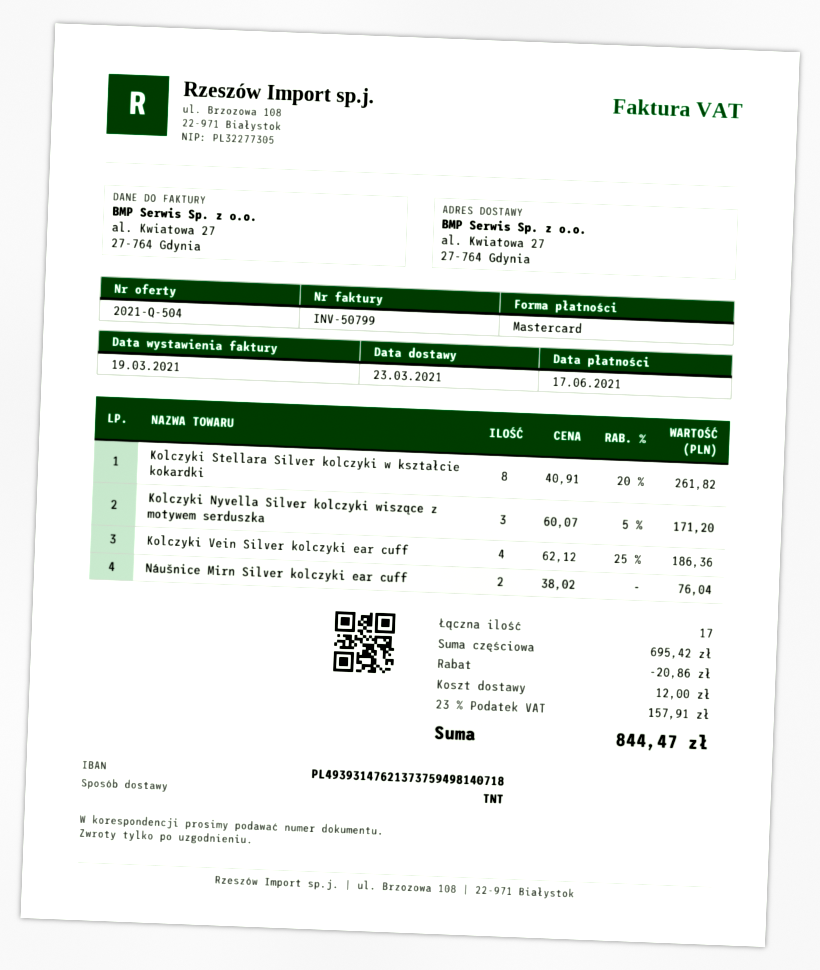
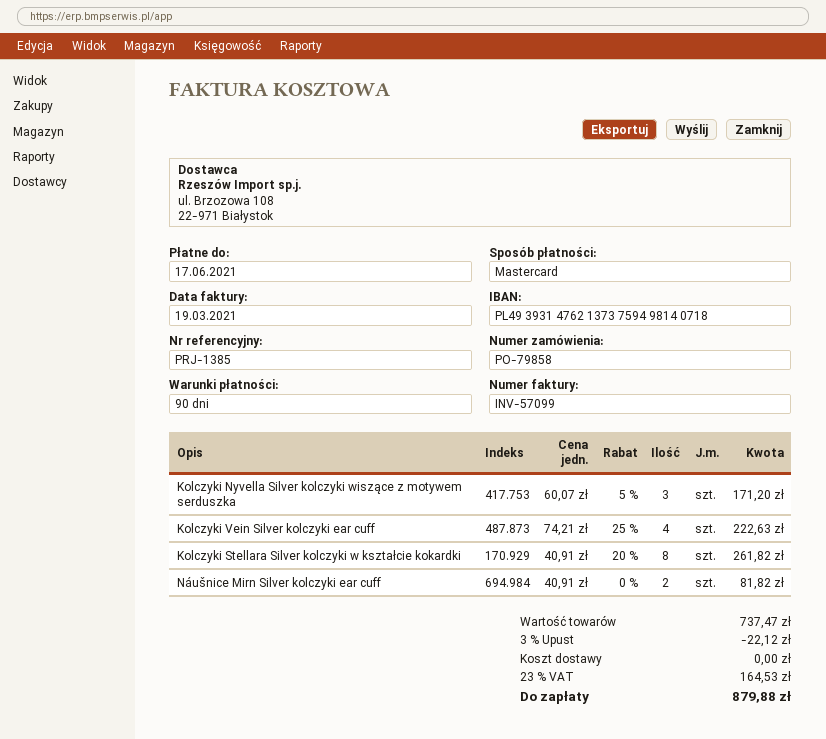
invoice number: INV-50799 -> INV-57099
Kolczyki Vein Silver kolczyki ear cuff: 4 x 62.12 - 25% = 186.36 -> 4 x 74.21 - 25% = 222.63
Náušnice Mirn Silver kolczyki ear cuff: 2 x 38.02 = 76.04 -> 2 x 40.91 = 81.82
subtotal: 695.42 -> 737.47
discount: 20.86 -> 22.12
shipping: 12.00 -> 0.00
tax: 23% = 157.91 -> 23% = 164.53
total: 844.47 -> 879.88

